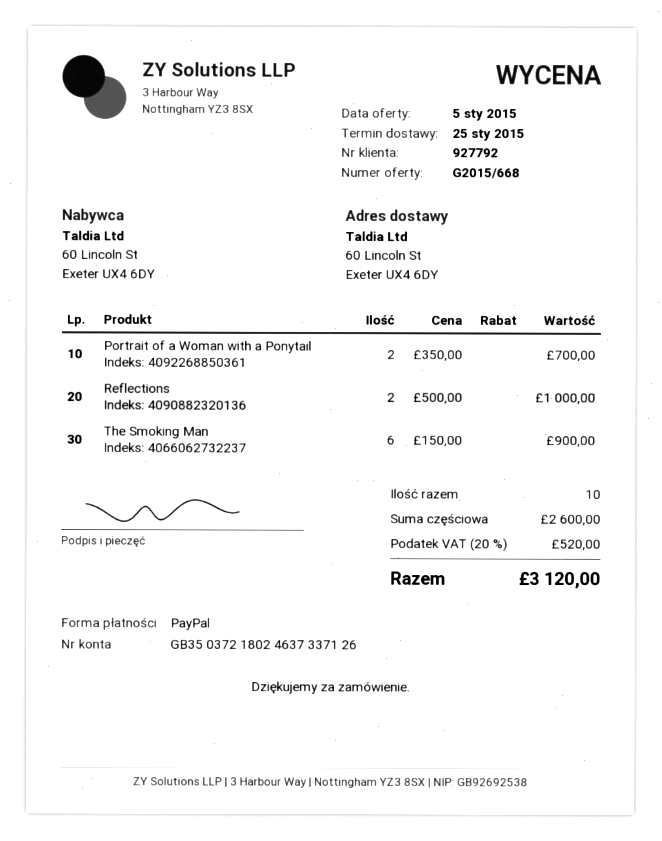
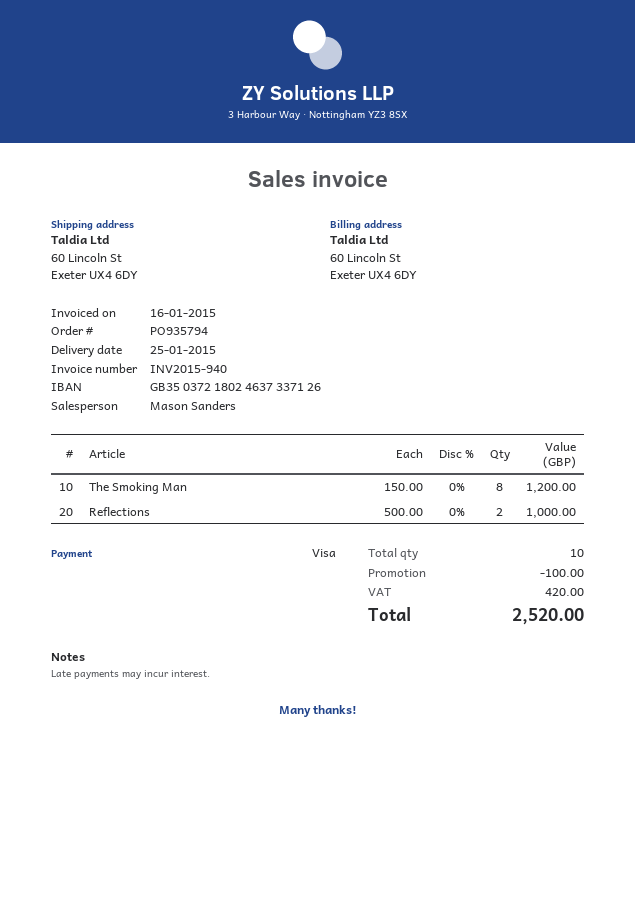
payment method: PayPal -> Visa
Portrait of a Woman with a Ponytail: 2 x 350.00 = 700.00 -> none
The Smoking Man: 6 x 150.00 = 900.00 -> 8 x 150.00 = 1200.00
discount: none -> 100.00
tax: 520.00 -> 420.00
total: 3120.00 -> 2520.00

